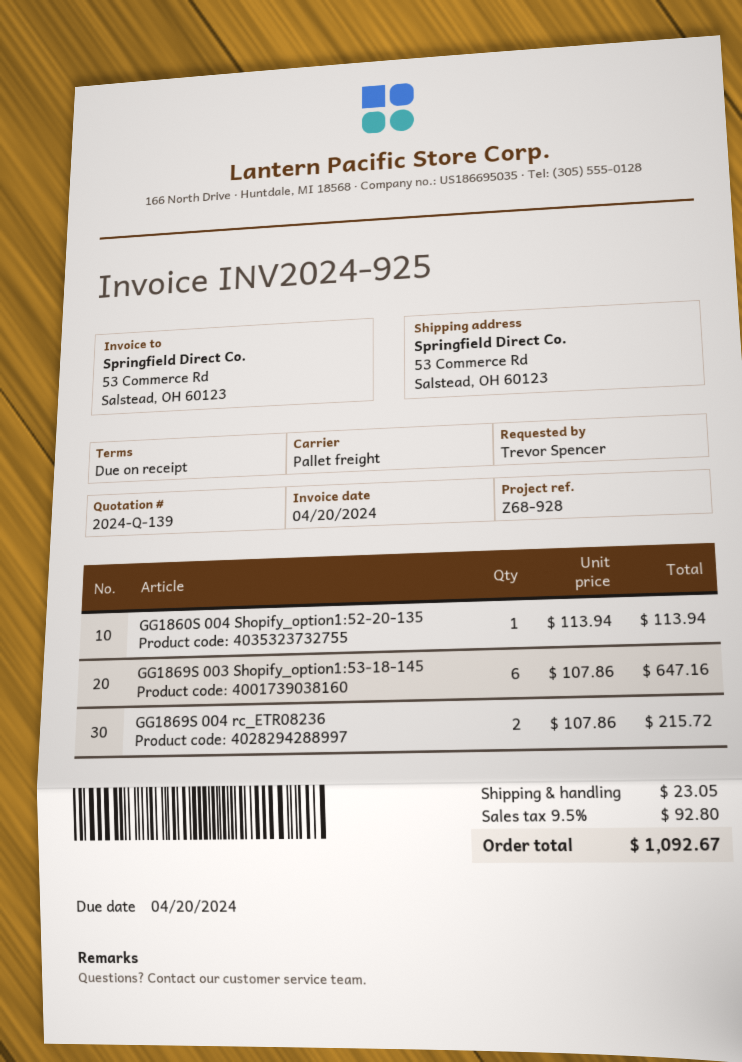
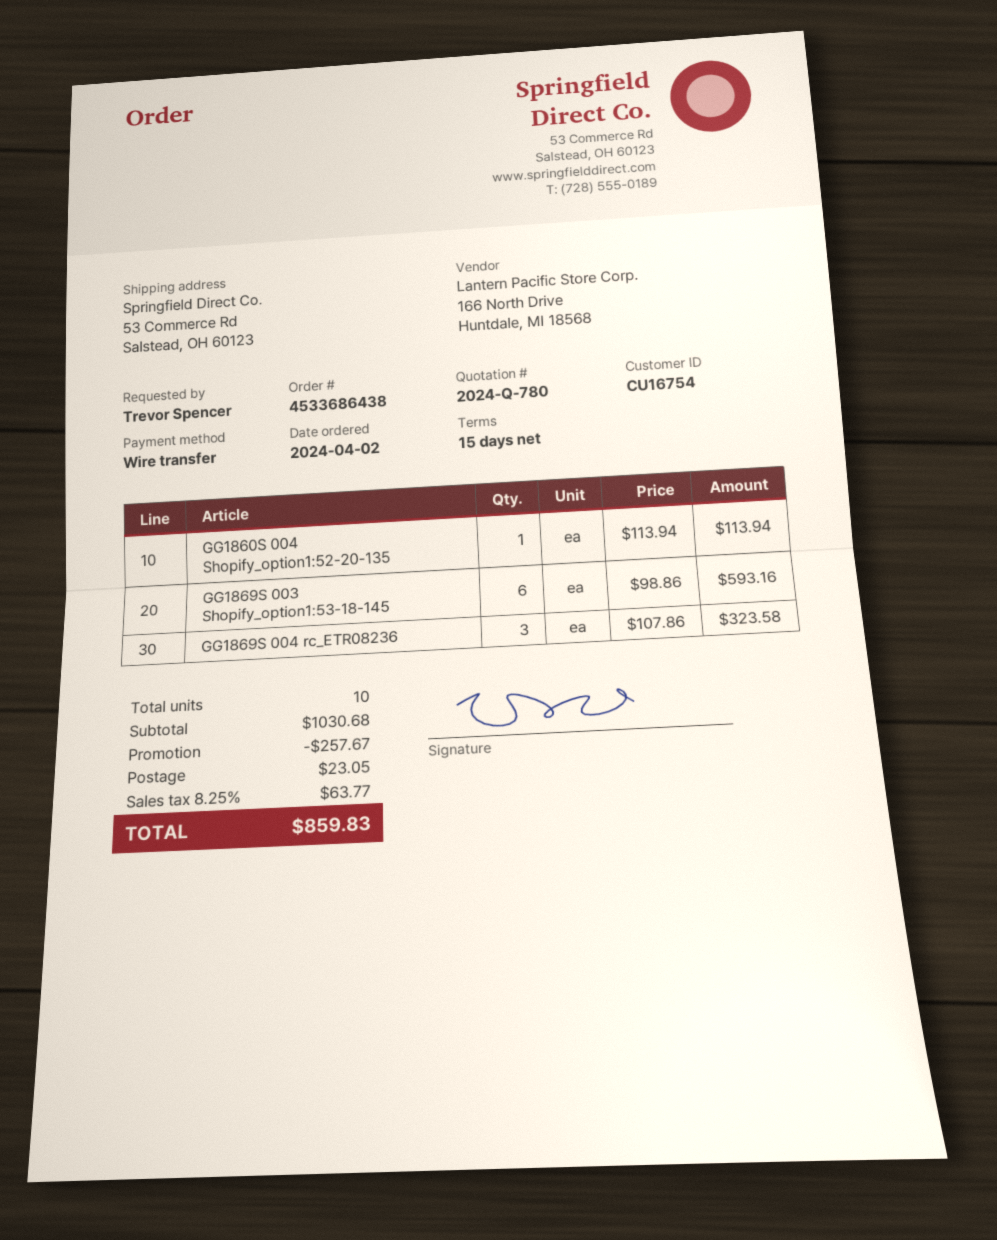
quote number: 2024-Q-139 -> 2024-Q-780
payment terms: on receipt -> 15 days
GG1869S 003 Shopify_option1:53-18-145: 6 x 107.86 = 647.16 -> 6 x 98.86 = 593.16
GG1869S 004 rc_ETR08236: 2 x 107.86 = 215.72 -> 3 x 107.86 = 323.58
discount: none -> 257.67
tax: 9.5% = 92.80 -> 8.25% = 63.77
total: 1092.67 -> 859.83

